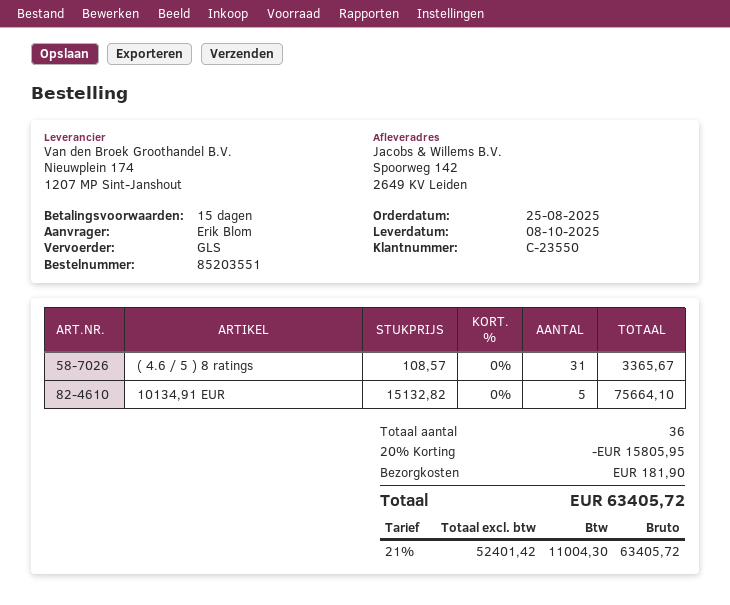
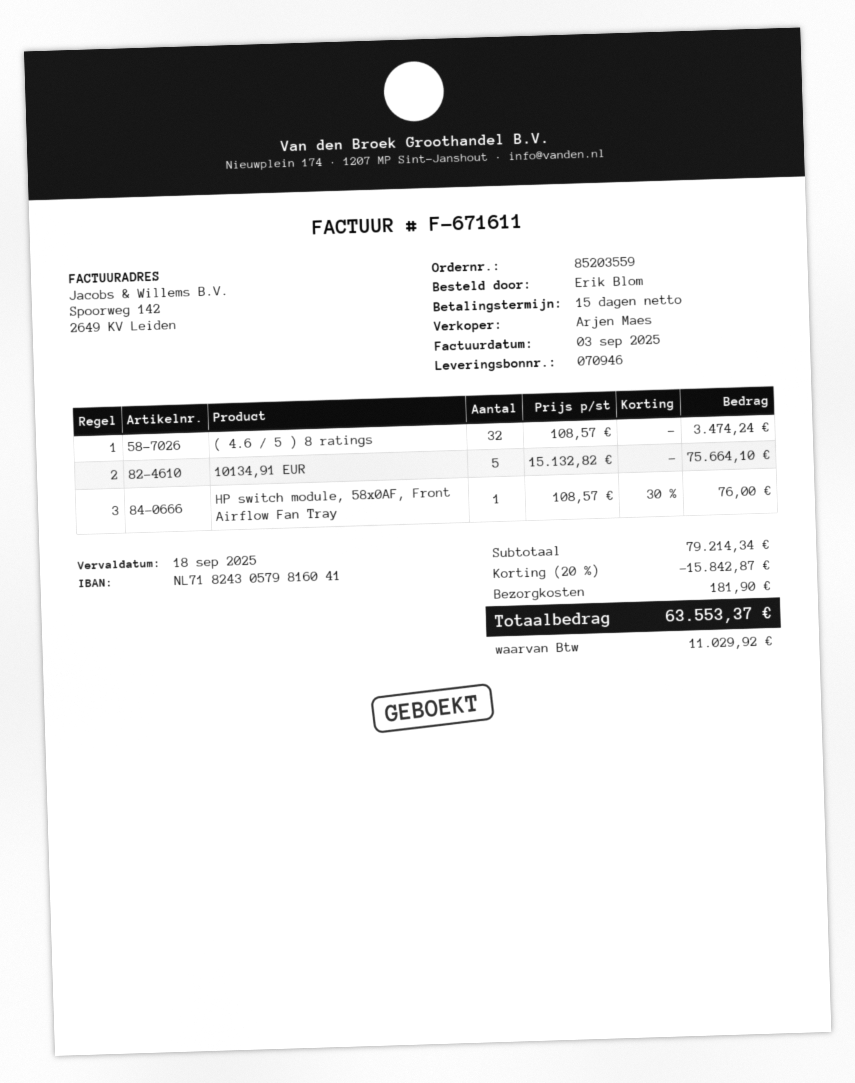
order number: 85203551 -> 85203559
( 4.6 / 5 ) 8 ratings: 31 x 108.57 = 3365.67 -> 32 x 108.57 = 3474.24
HP switch module, 58x0AF, Front Airflow Fan Tray: none -> 1 x 108.57 - 30% = 76.00
discount: 20% = 15805.95 -> 20% = 15842.87
tax: 11004.30 -> 11029.92
total: 63405.72 -> 63553.37

